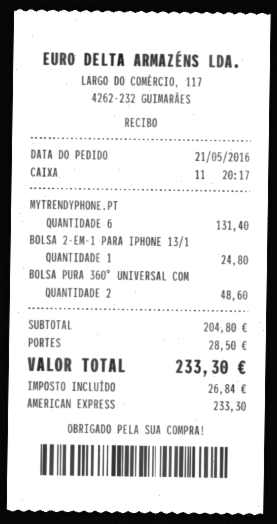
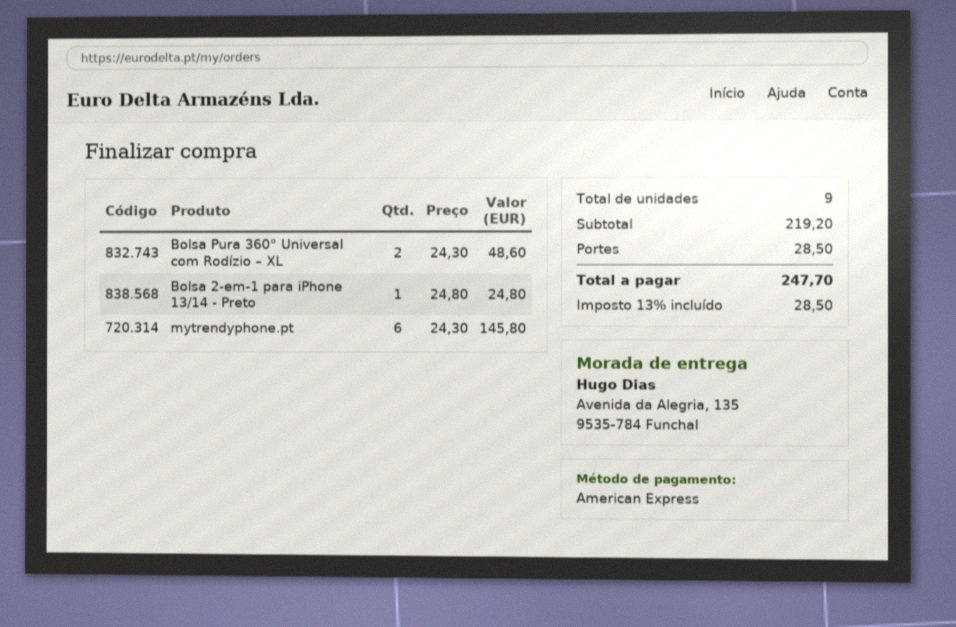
MYTRENDYPHONE.PT: 6 for 131.40 -> 6 for 145.80
subtotal: 204.80 -> 219.20
tax: 26.84 -> 28.50
total: 233.30 -> 247.70

